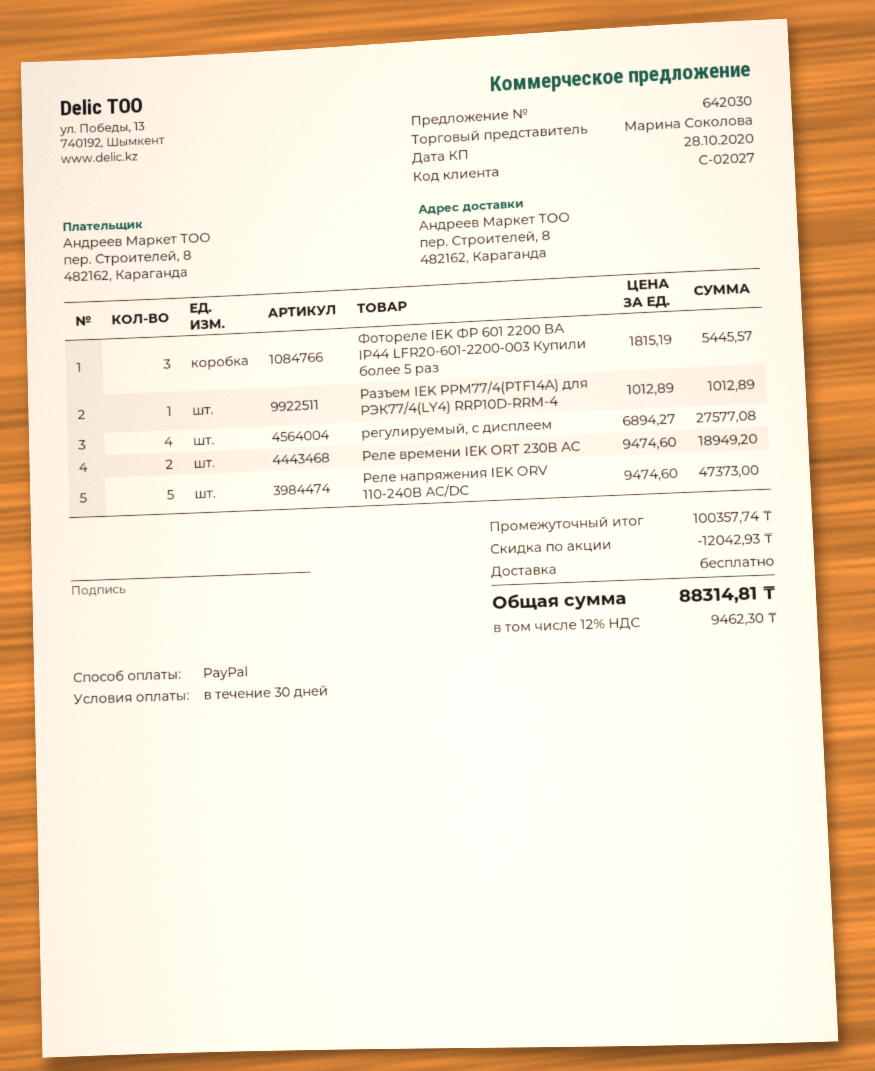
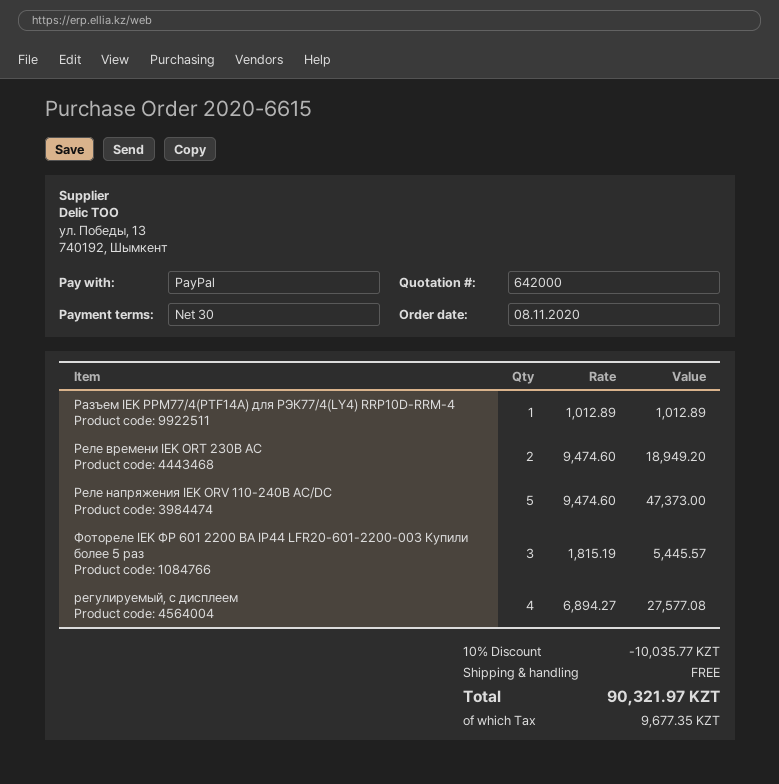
quote number: 642030 -> 642000
discount: 12042.93 -> 10035.77
tax: 9462.30 -> 9677.35
total: 88314.81 -> 90321.97

